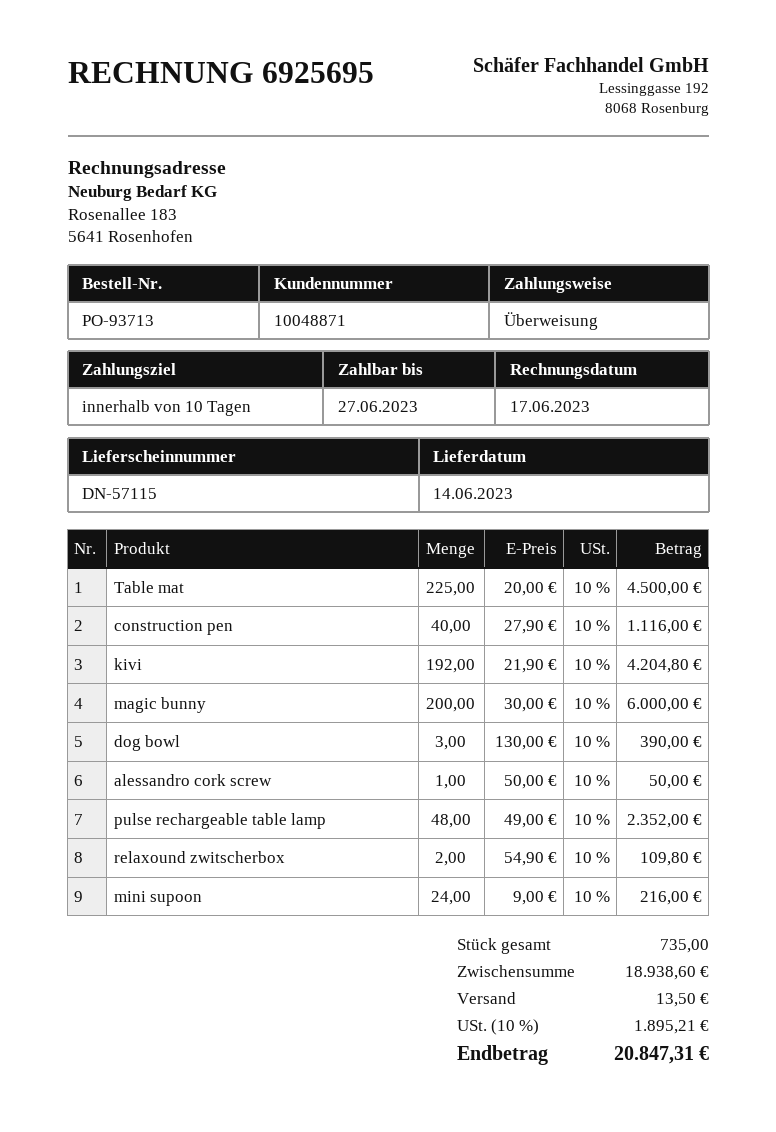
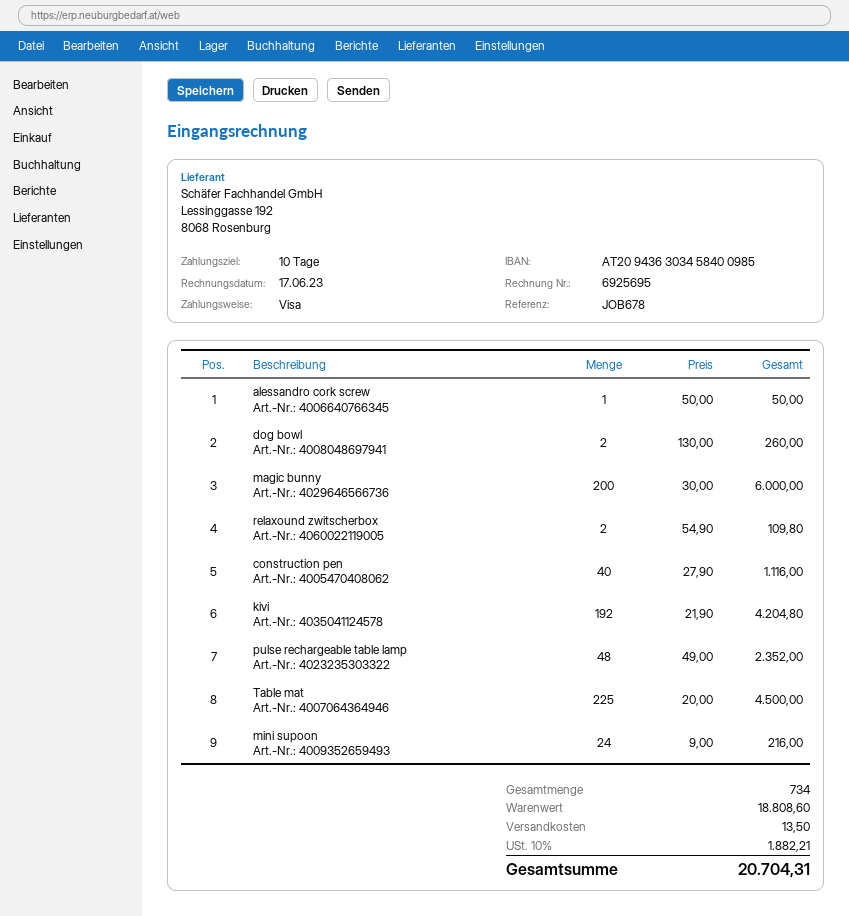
payment method: bank transfer -> Visa
dog bowl: 3 x 130.00 = 390.00 -> 2 x 130.00 = 260.00
total quantity: 735 -> 734
subtotal: 18938.60 -> 18808.60
tax: 10% = 1895.21 -> 10% = 1882.21
total: 20847.31 -> 20704.31

